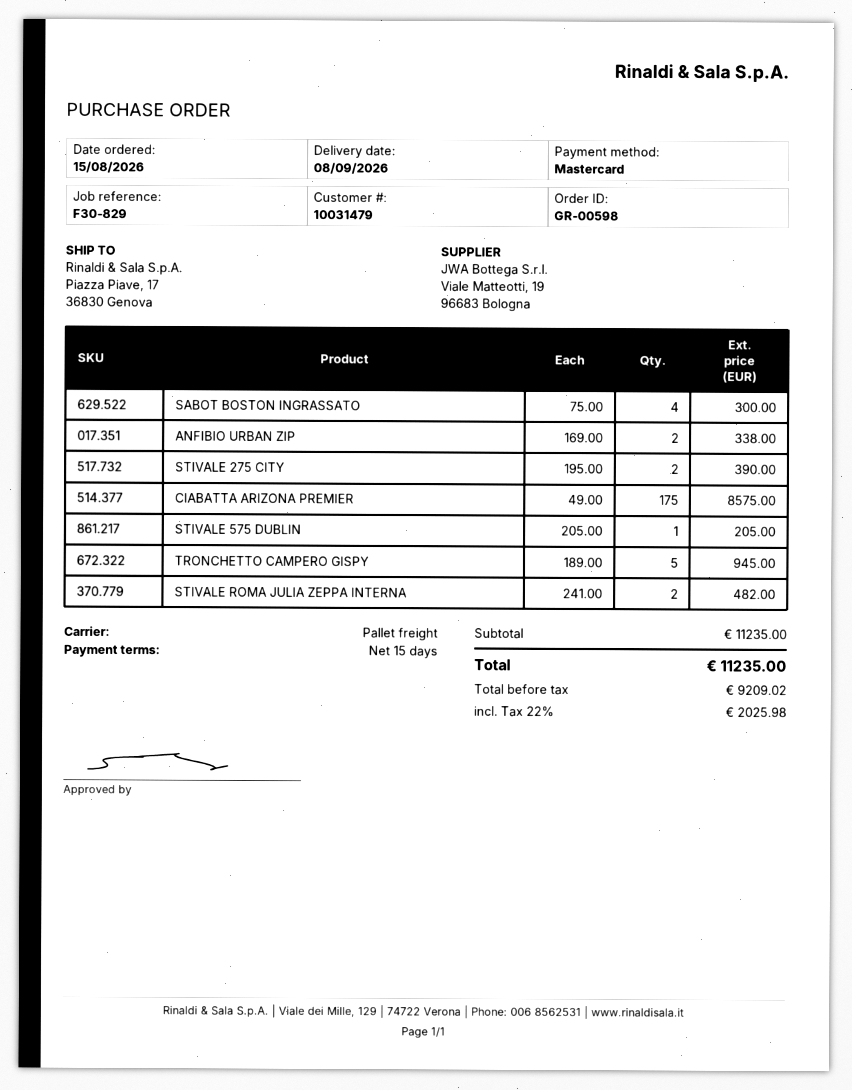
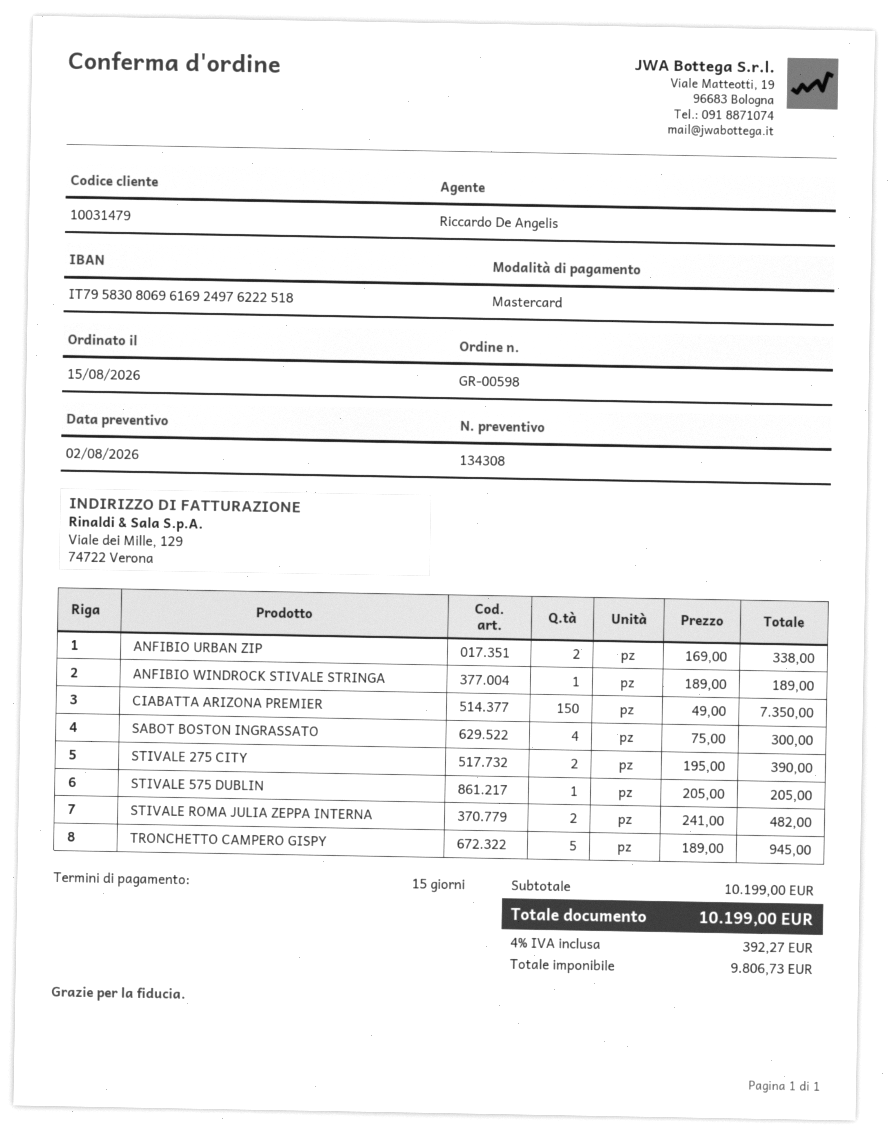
CIABATTA ARIZONA PREMIER: 175 x 49.00 = 8575.00 -> 150 x 49.00 = 7350.00
ANFIBIO WINDROCK STIVALE STRINGA: none -> 1 x 189.00 = 189.00
subtotal: 11235.00 -> 10199.00
net: 9209.02 -> 9806.73
tax: 22% = 2025.98 -> 4% = 392.27
total: 11235.00 -> 10199.00

